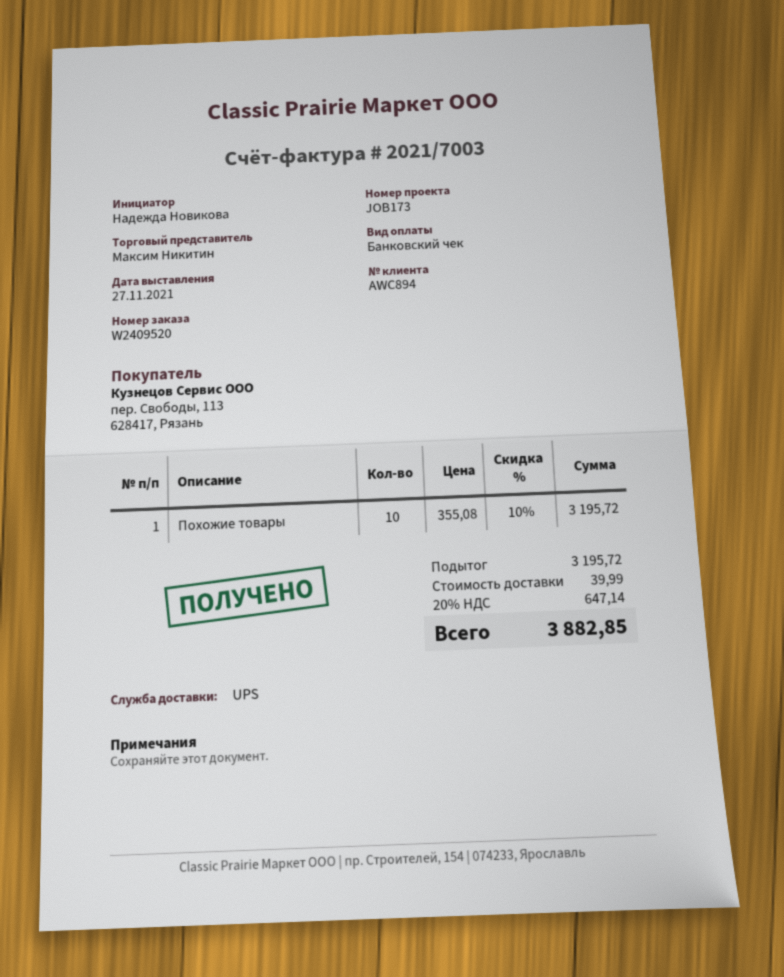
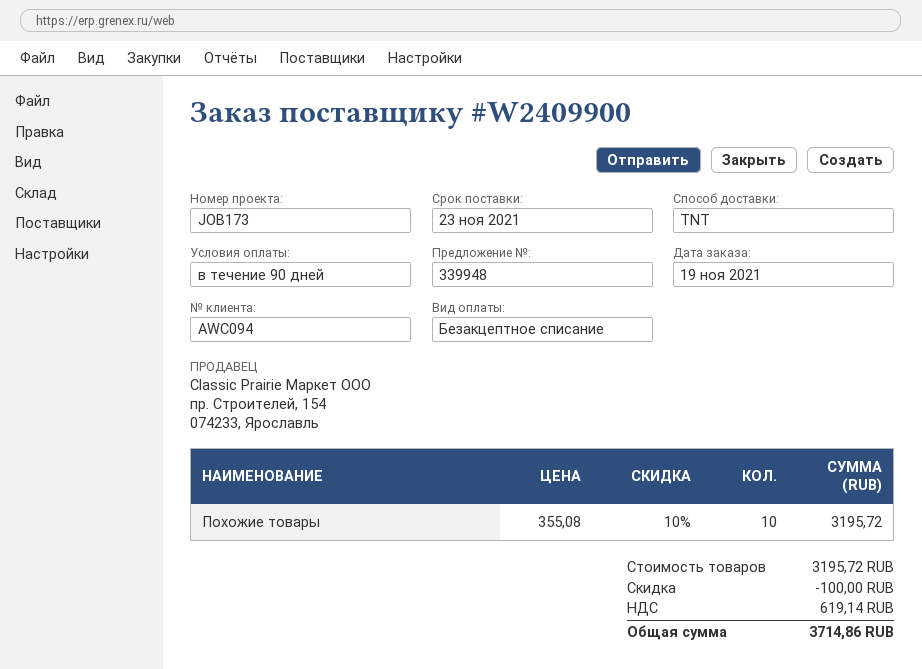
order number: W2409520 -> W2409900
customer number: AWC894 -> AWC094
payment method: cheque -> direct debit
shipping method: UPS -> TNT
discount: none -> 100.00
shipping: 39.99 -> none
tax: 647.14 -> 619.14
total: 3882.85 -> 3714.86

